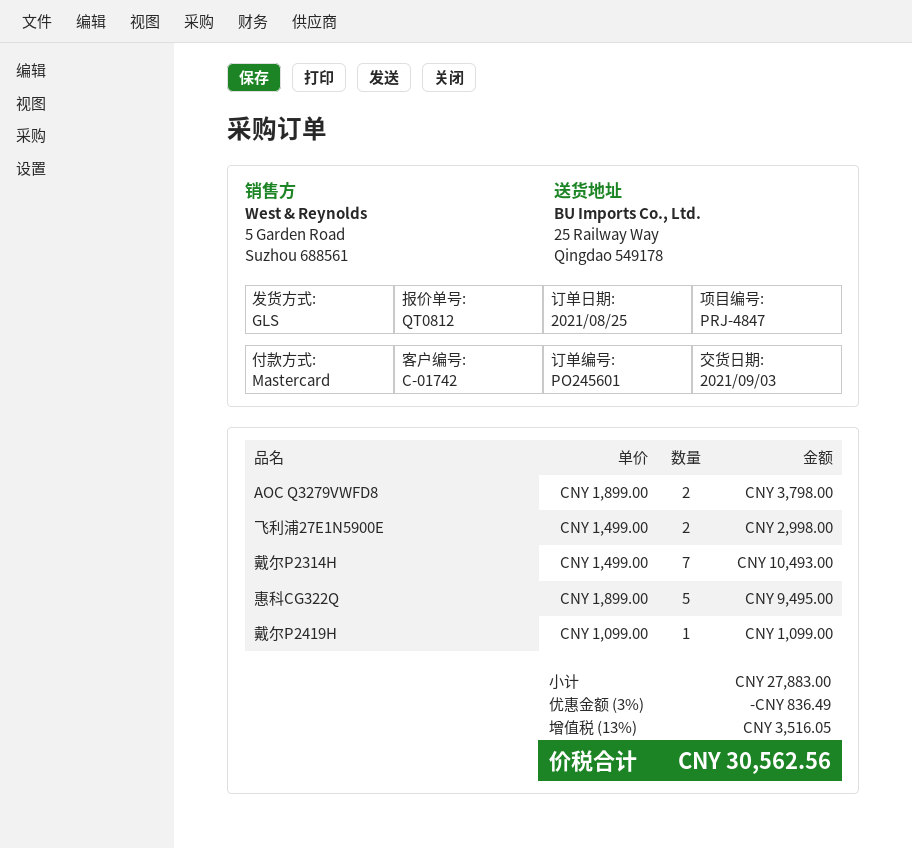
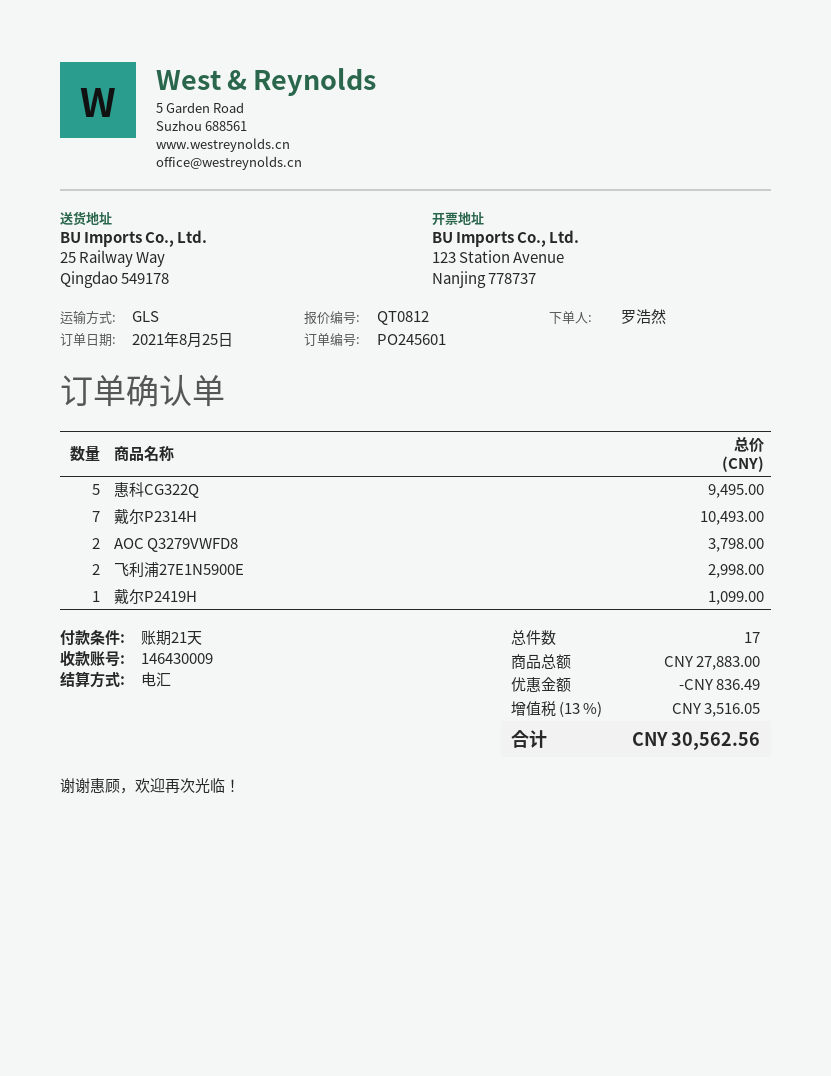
payment method: Mastercard -> bank transfer

